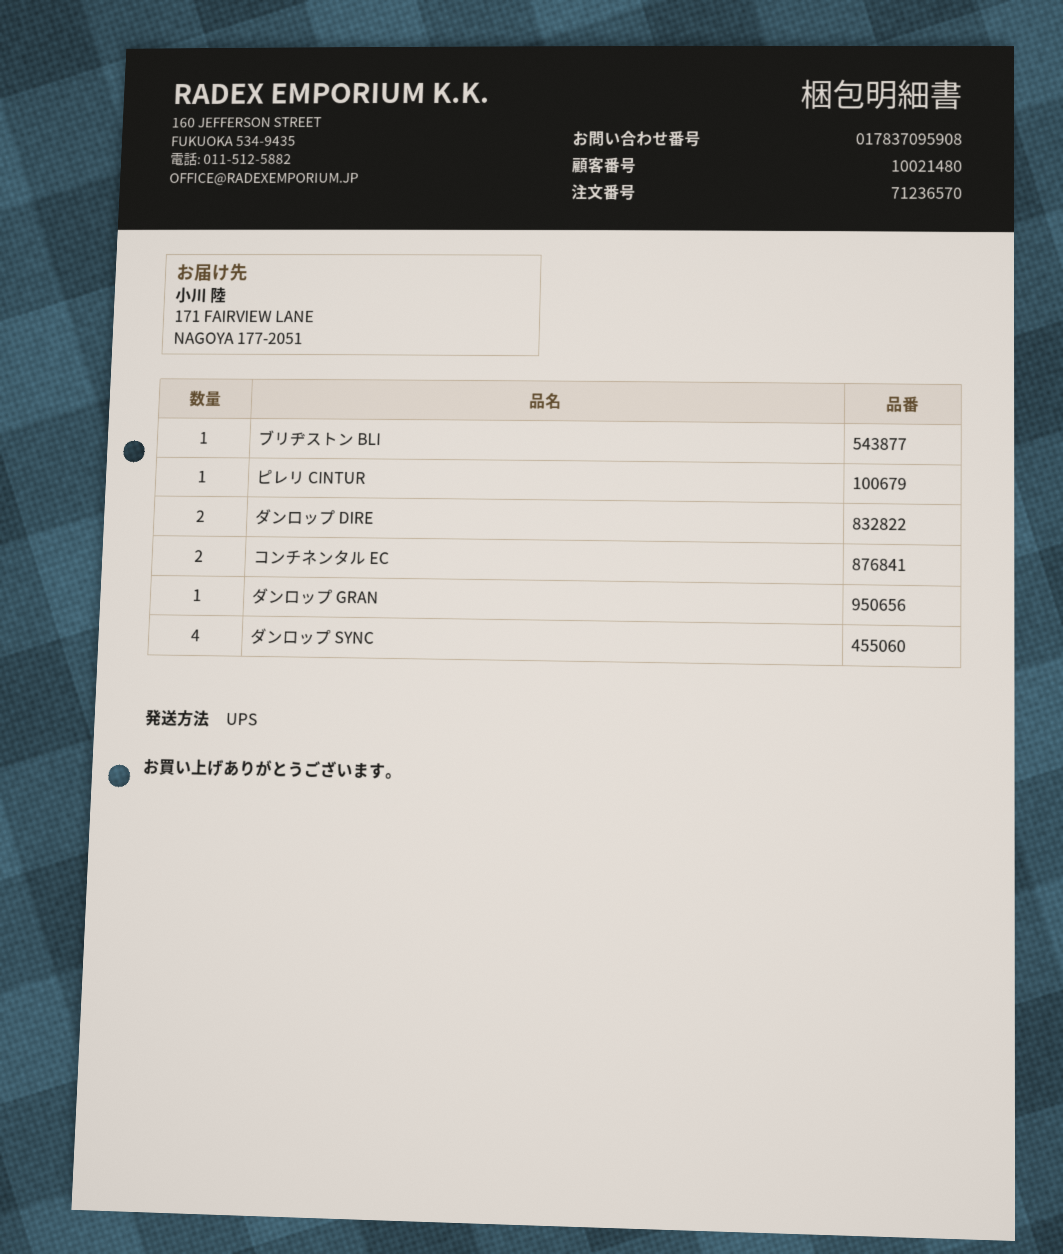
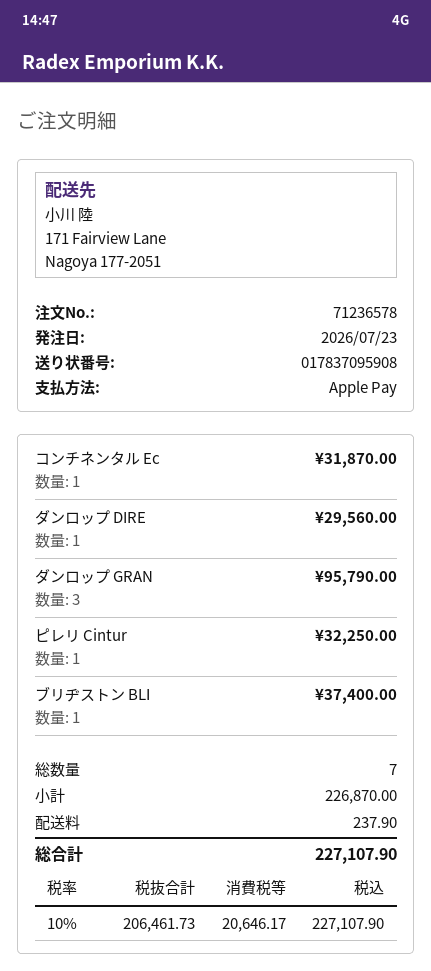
order number: 71236570 -> 71236578
ダンロップ DIRE: 2 -> 1
コンチネンタル EC: 2 -> 1
ダンロップ GRAN: 1 -> 3
ダンロップ SYNC: 4 -> none

